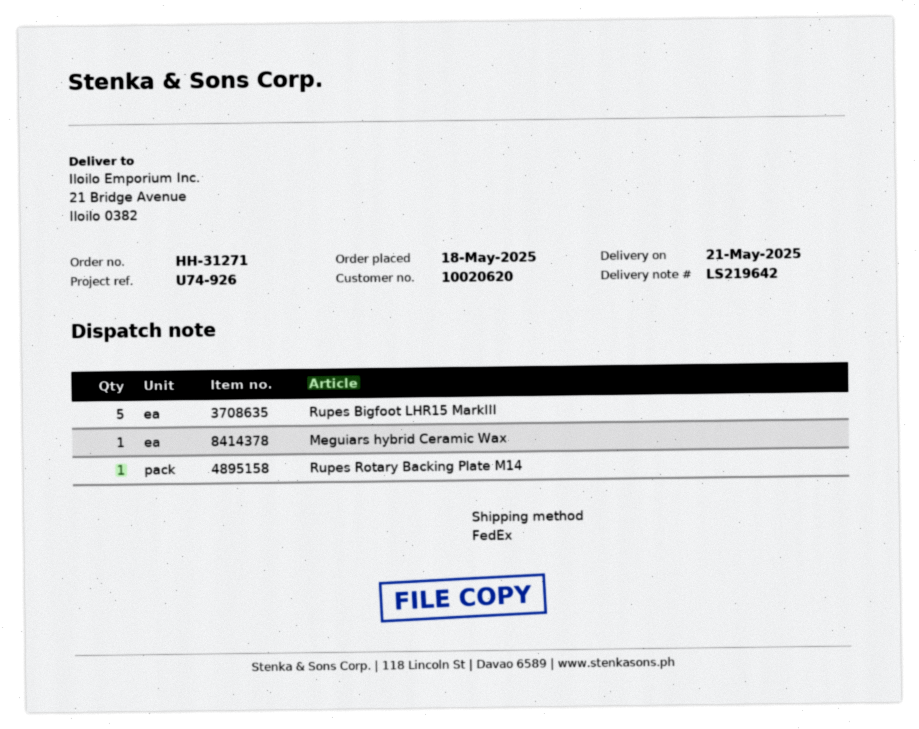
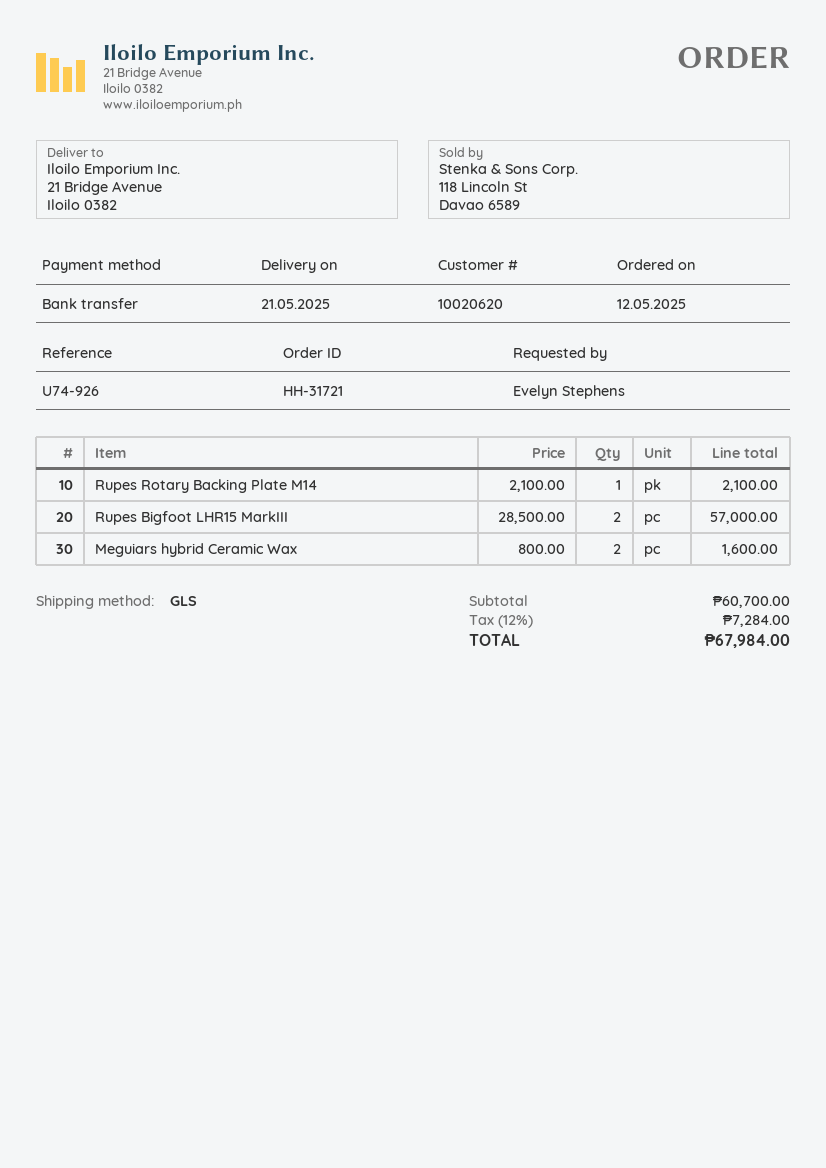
order number: HH-31271 -> HH-31721
order date: 2025-05-18 -> 2025-05-12
shipping method: FedEx -> GLS
Rupes Bigfoot LHR15 MarkIII: 5 -> 2
Meguiars hybrid Ceramic Wax: 1 -> 2

